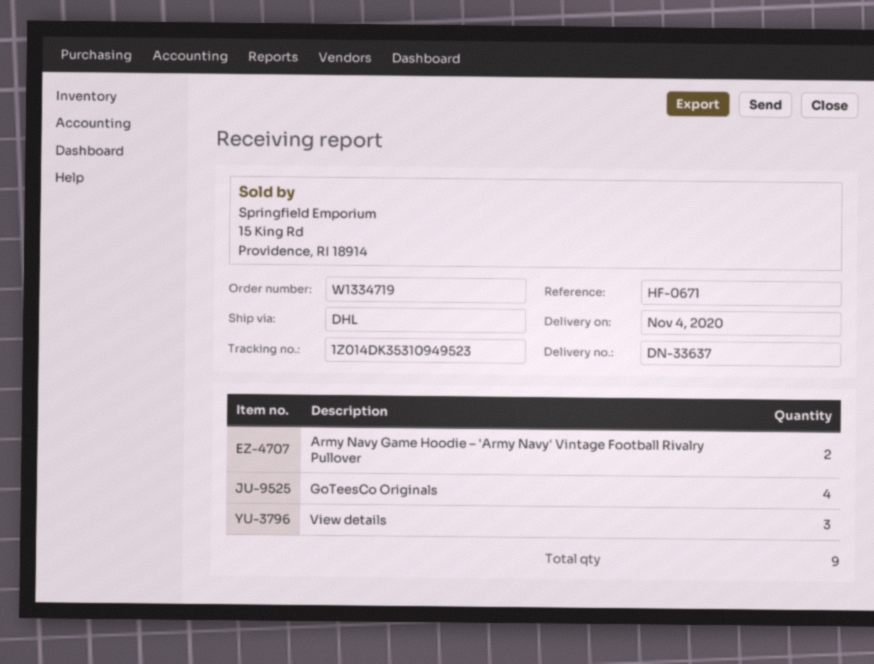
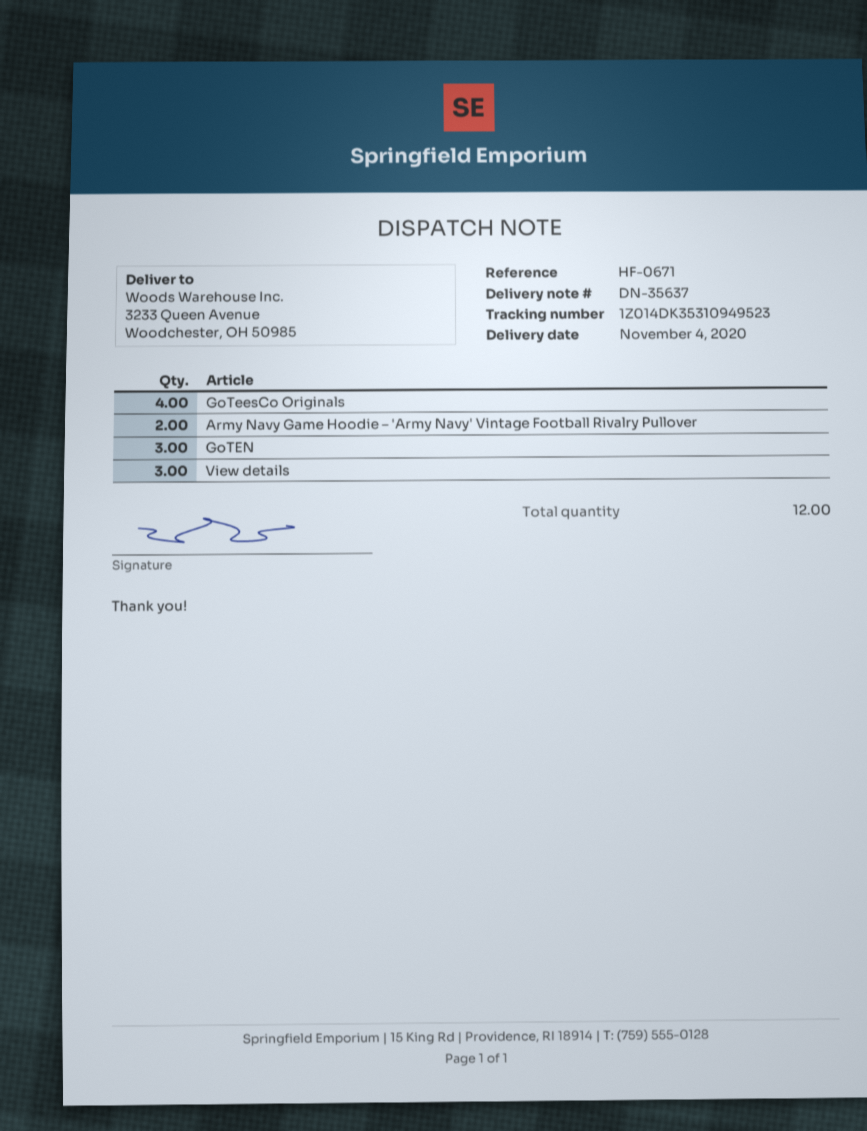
delivery note number: DN-33637 -> DN-35637
GoTEN: none -> 3
total quantity: 9 -> 12

